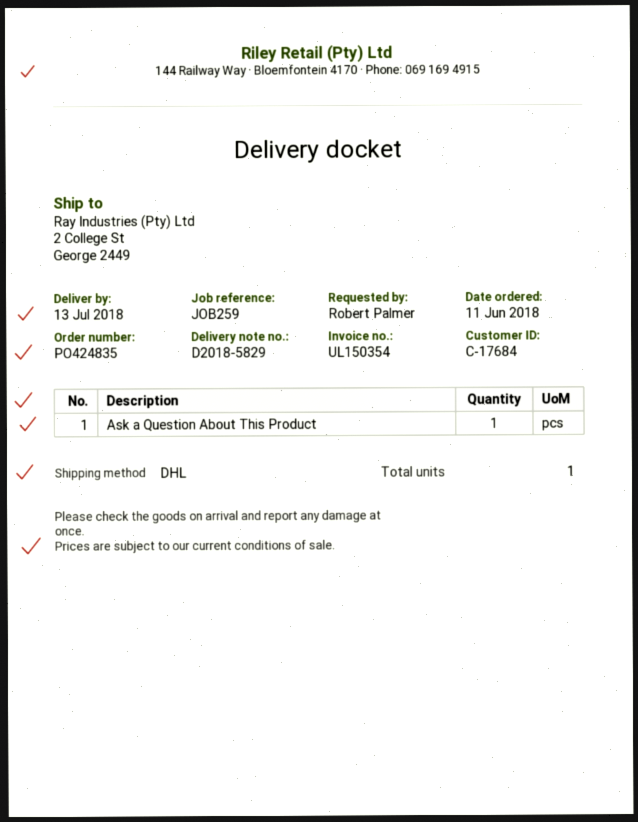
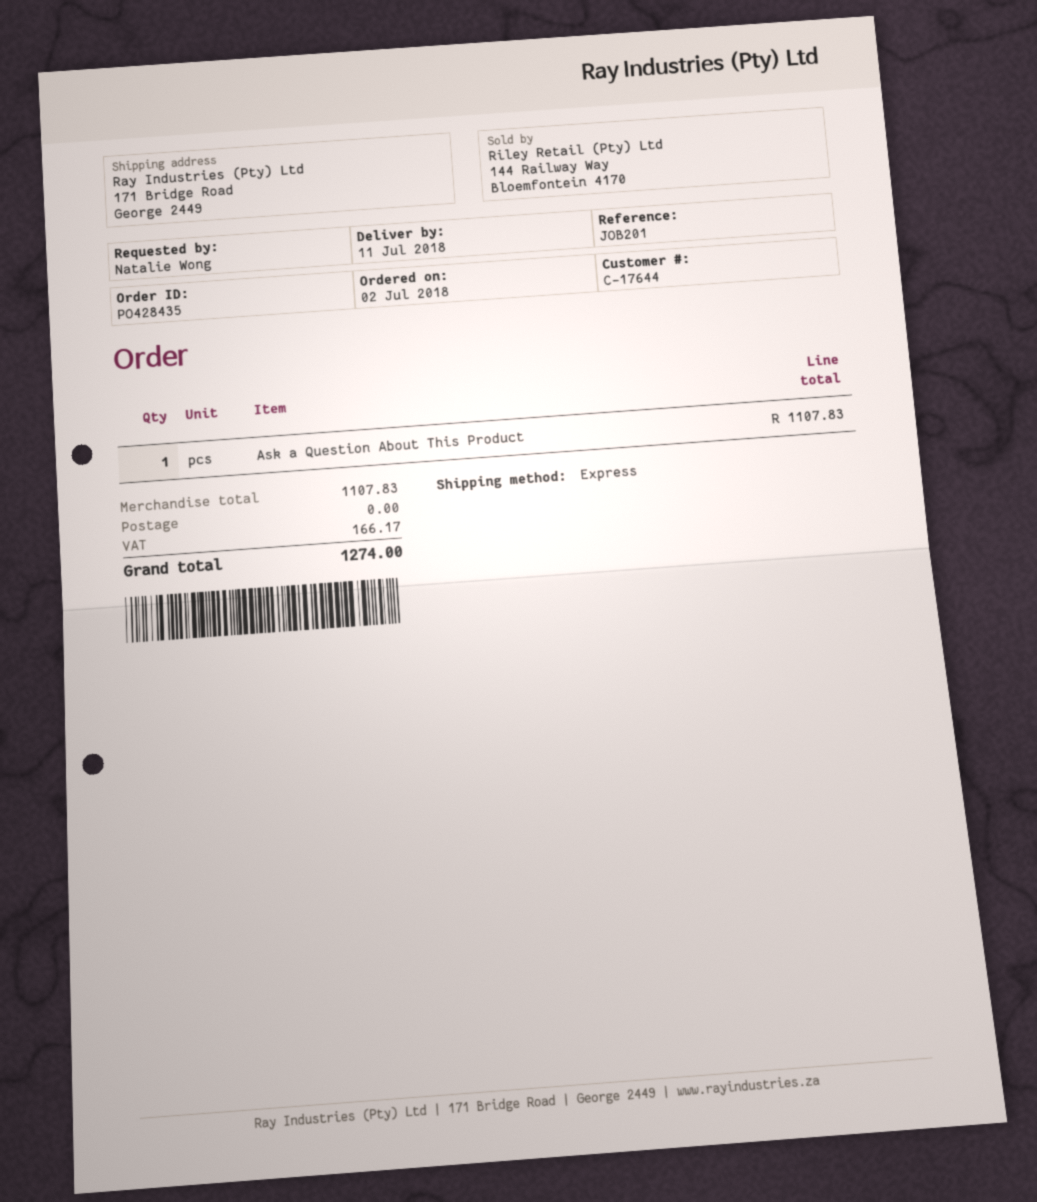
order number: PO424835 -> PO428435
order date: 2018-06-11 -> 2018-07-02
delivery date: 2018-07-13 -> 2018-07-11
customer number: C-17684 -> C-17644
reference: JOB259 -> JOB201
ordered by: Robert Palmer -> Natalie Wong
shipping method: DHL -> express
ship to: 2 College St, George 2449 -> 171 Bridge Road, George 2449

